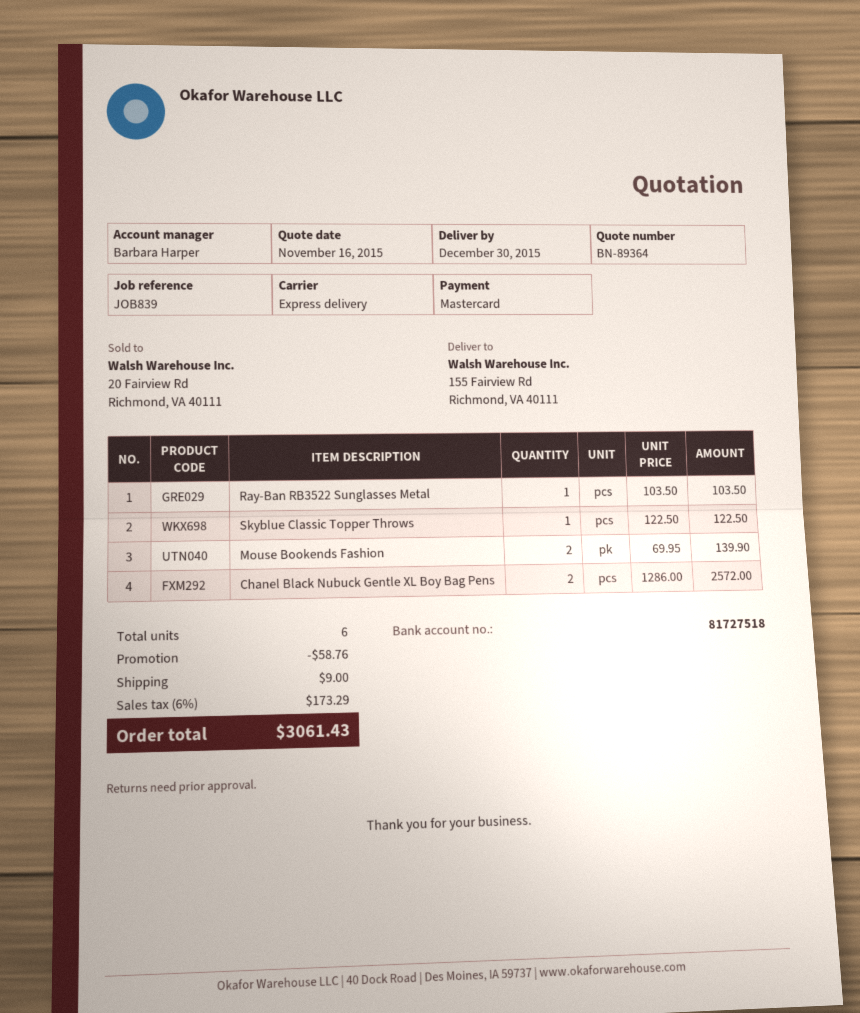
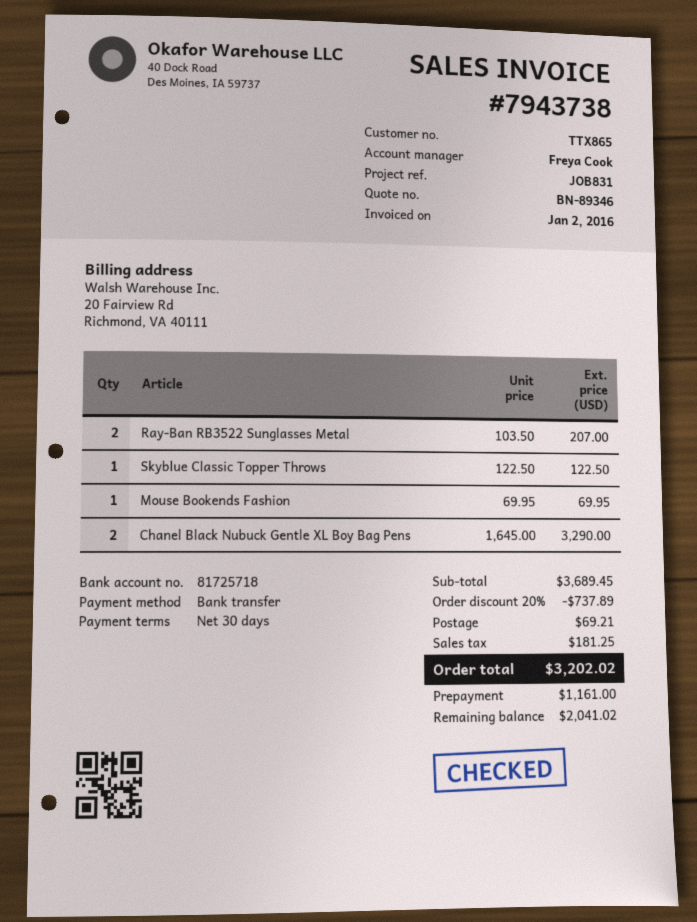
quote number: BN-89364 -> BN-89346
reference: JOB839 -> JOB831
sales rep: Barbara Harper -> Freya Cook
payment method: Mastercard -> bank transfer
bank account: 81727518 -> 81725718
Ray-Ban RB3522 Sunglasses Metal: 1 x 103.50 = 103.50 -> 2 x 103.50 = 207.00
Mouse Bookends Fashion: 2 x 69.95 = 139.90 -> 1 x 69.95 = 69.95
Chanel Black Nubuck Gentle XL Boy Bag Pens: 2 x 1286.00 = 2572.00 -> 2 x 1645.00 = 3290.00
discount: 58.76 -> 737.89
shipping: 9.00 -> 69.21
tax: 173.29 -> 181.25
total: 3061.43 -> 3202.02

